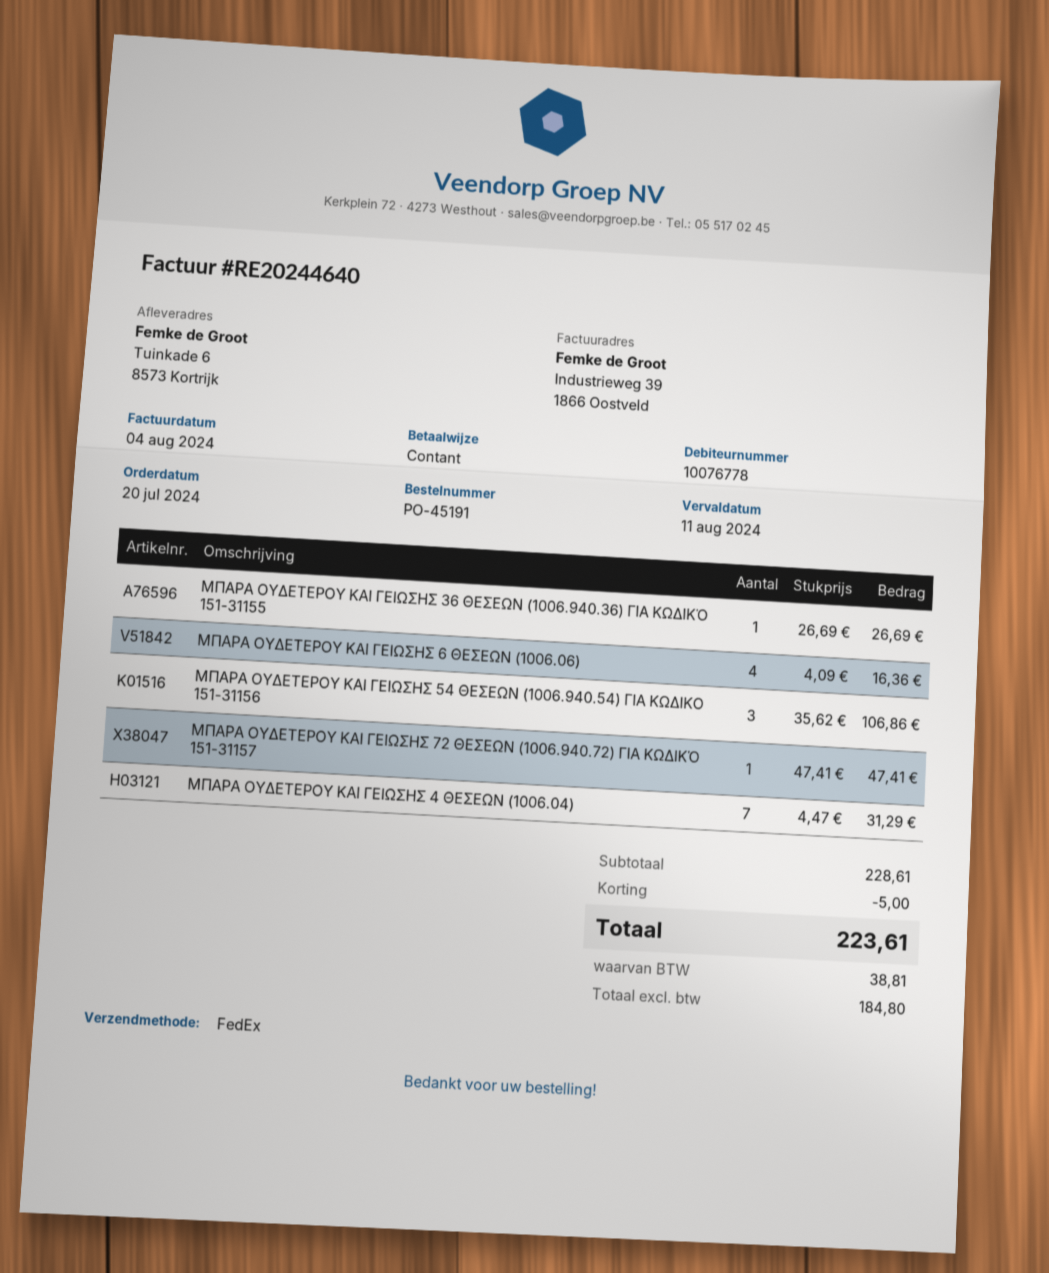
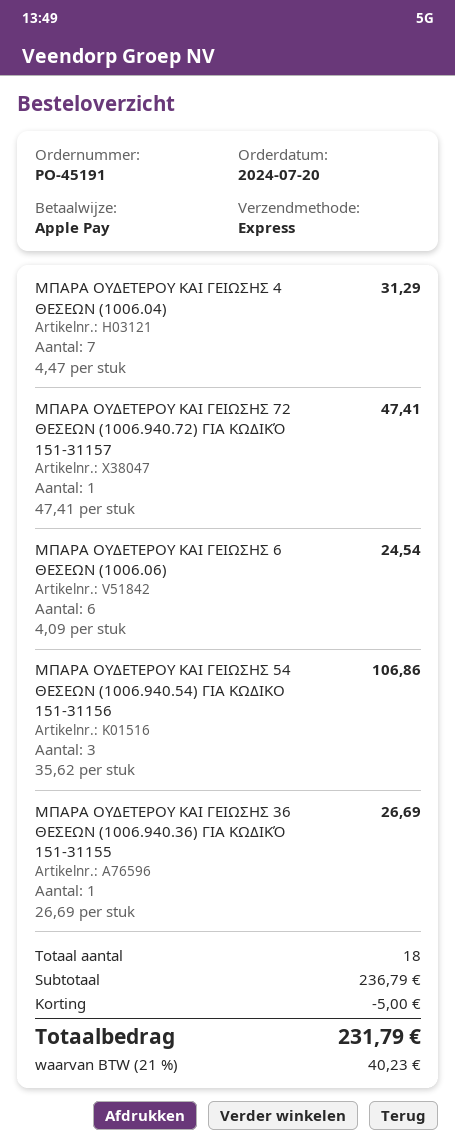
payment method: cash -> Apple Pay
shipping method: FedEx -> express
ΜΠΑΡΑ ΟΥΔΕΤΕΡΟΥ ΚΑΙ ΓΕΙΩΣΗΣ 6 ΘΕΣΕΩΝ (1006.06): 4 x 4.09 = 16.36 -> 6 x 4.09 = 24.54
subtotal: 228.61 -> 236.79
tax: 38.81 -> 40.23
total: 223.61 -> 231.79

